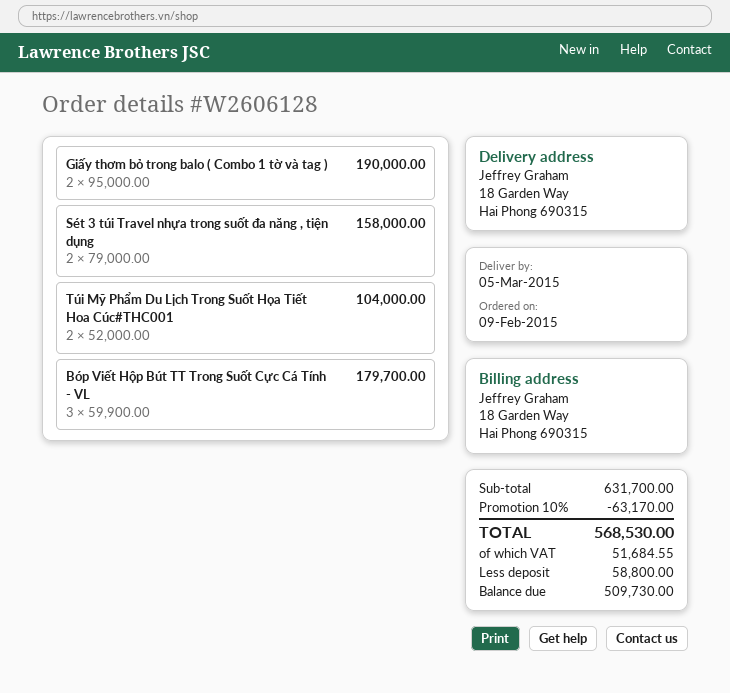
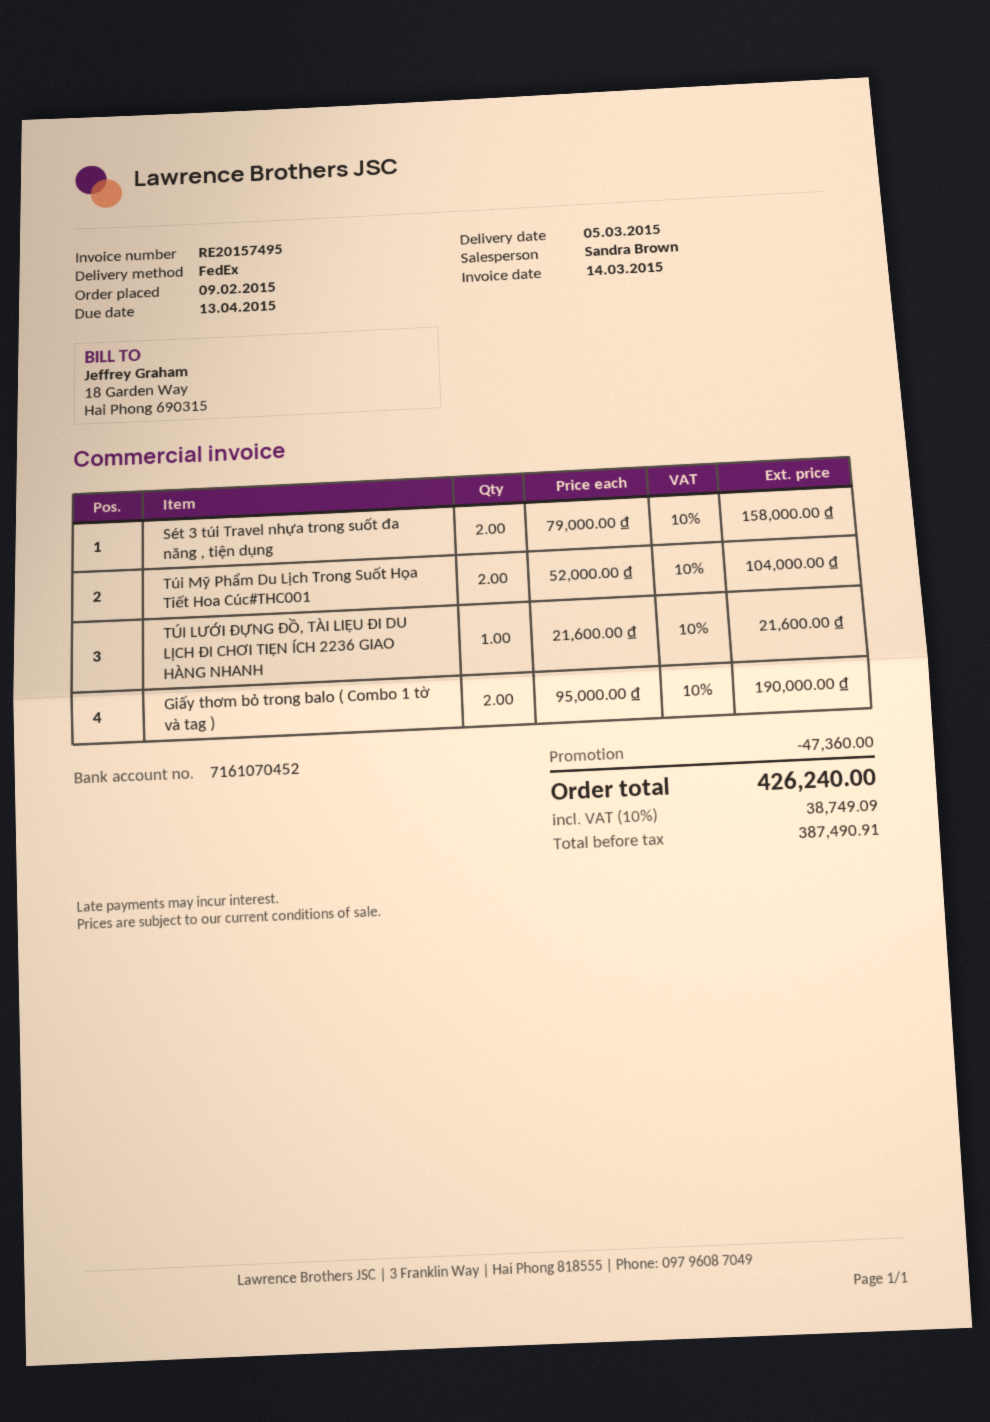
Bóp Viết Hộp Bút TT Trong Suốt Cực Cá Tính - VL: 3 x 59900.00 = 179700.00 -> none
TÚI LƯỚI ĐỰNG ĐỒ, TÀI LIỆU ĐI DU LỊCH ĐI CHƠI TIỆN ÍCH 2236 GIAO HÀNG NHANH: none -> 1 x 21600.00 = 21600.00
discount: 63170.00 -> 47360.00
tax: 51684.55 -> 38749.09
total: 568530.00 -> 426240.00

